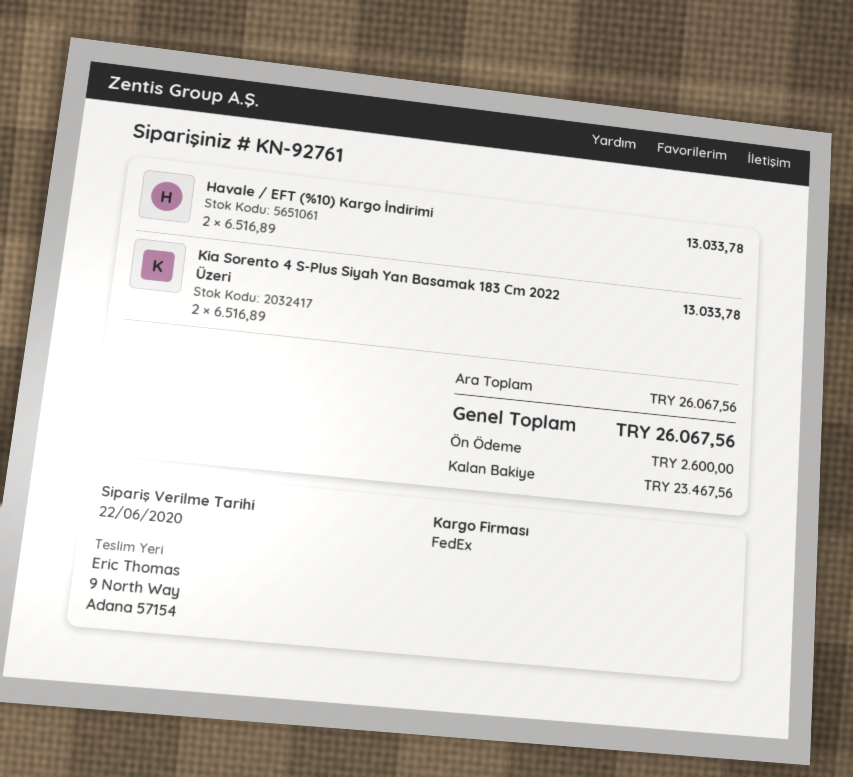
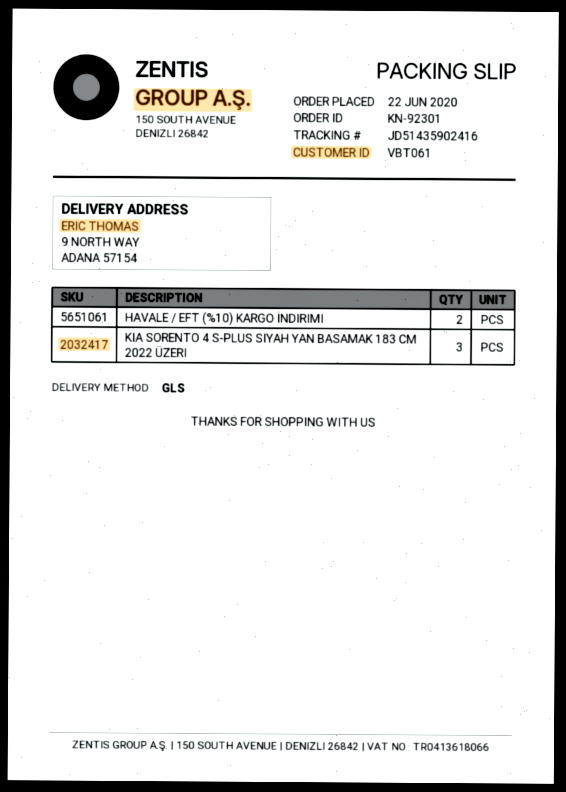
order number: KN-92761 -> KN-92301
shipping method: FedEx -> GLS
Kia Sorento 4 S-Plus Siyah Yan Basamak 183 Cm 2022 Üzeri: 2 -> 3

